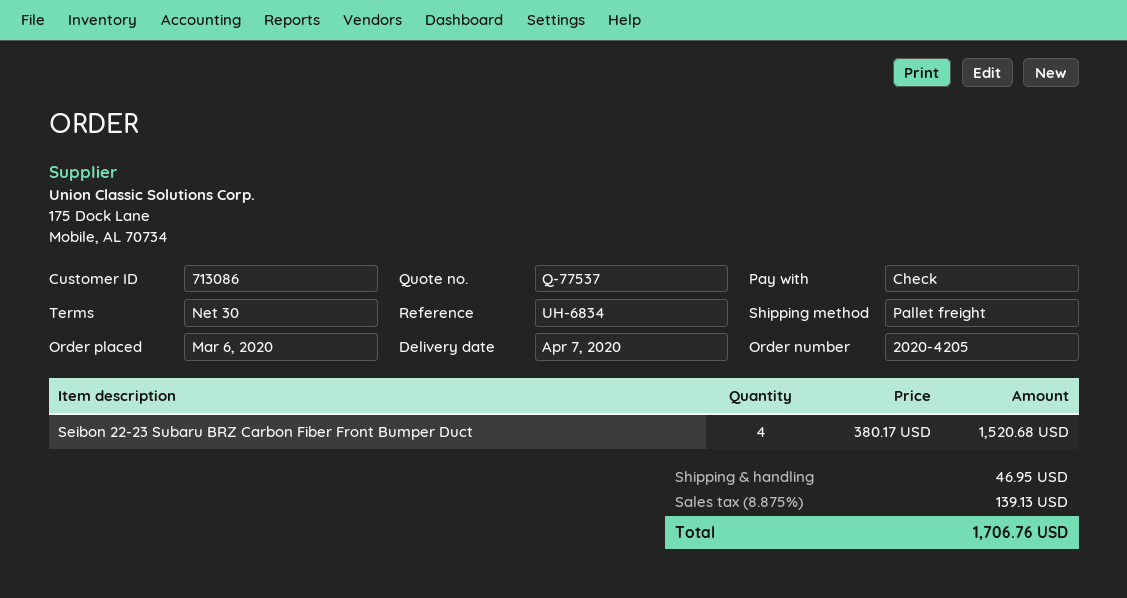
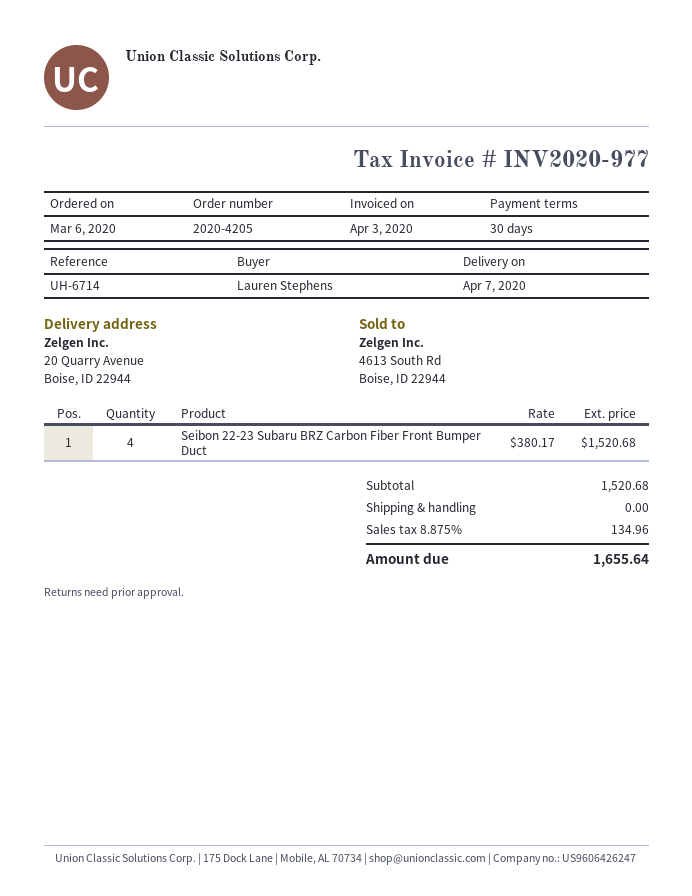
reference: UH-6834 -> UH-6714
shipping: 46.95 -> 0.00
tax: 8.875% = 139.13 -> 8.875% = 134.96
total: 1706.76 -> 1655.64

